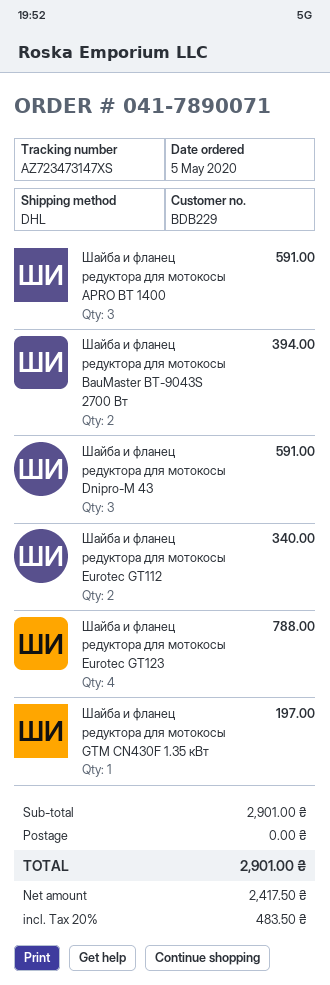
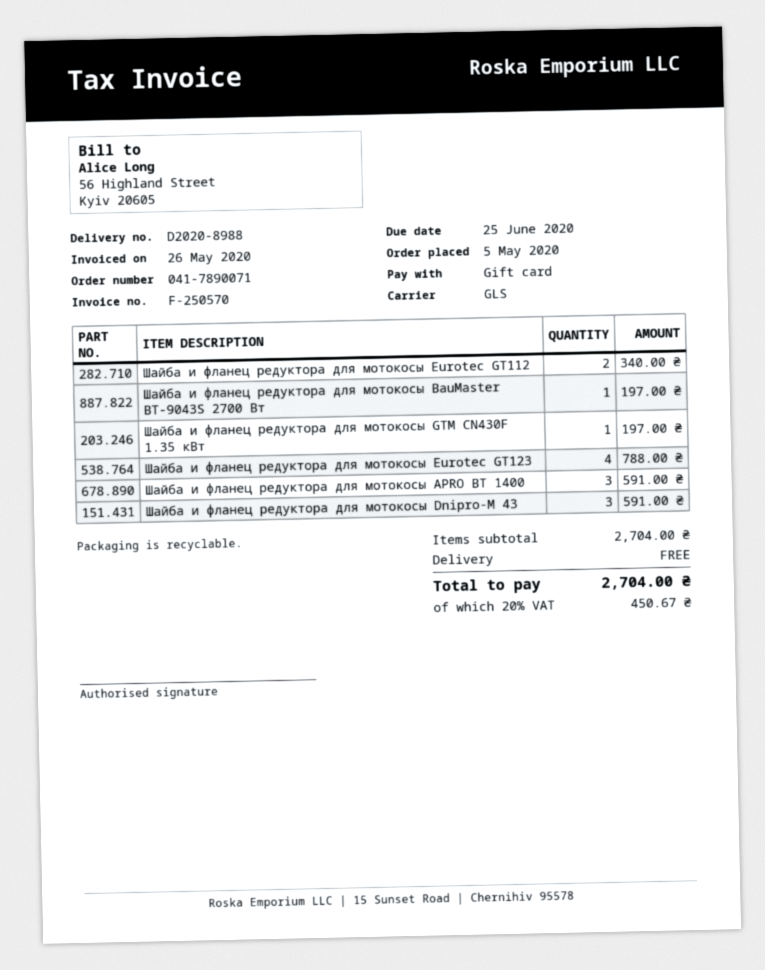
shipping method: DHL -> GLS
Шайба и фланец редуктора для мотокосы BauMaster BT-9043S 2700 Вт: 2 for 394.00 -> 1 for 197.00
subtotal: 2901.00 -> 2704.00
tax: 20% = 483.50 -> 20% = 450.67
total: 2901.00 -> 2704.00

